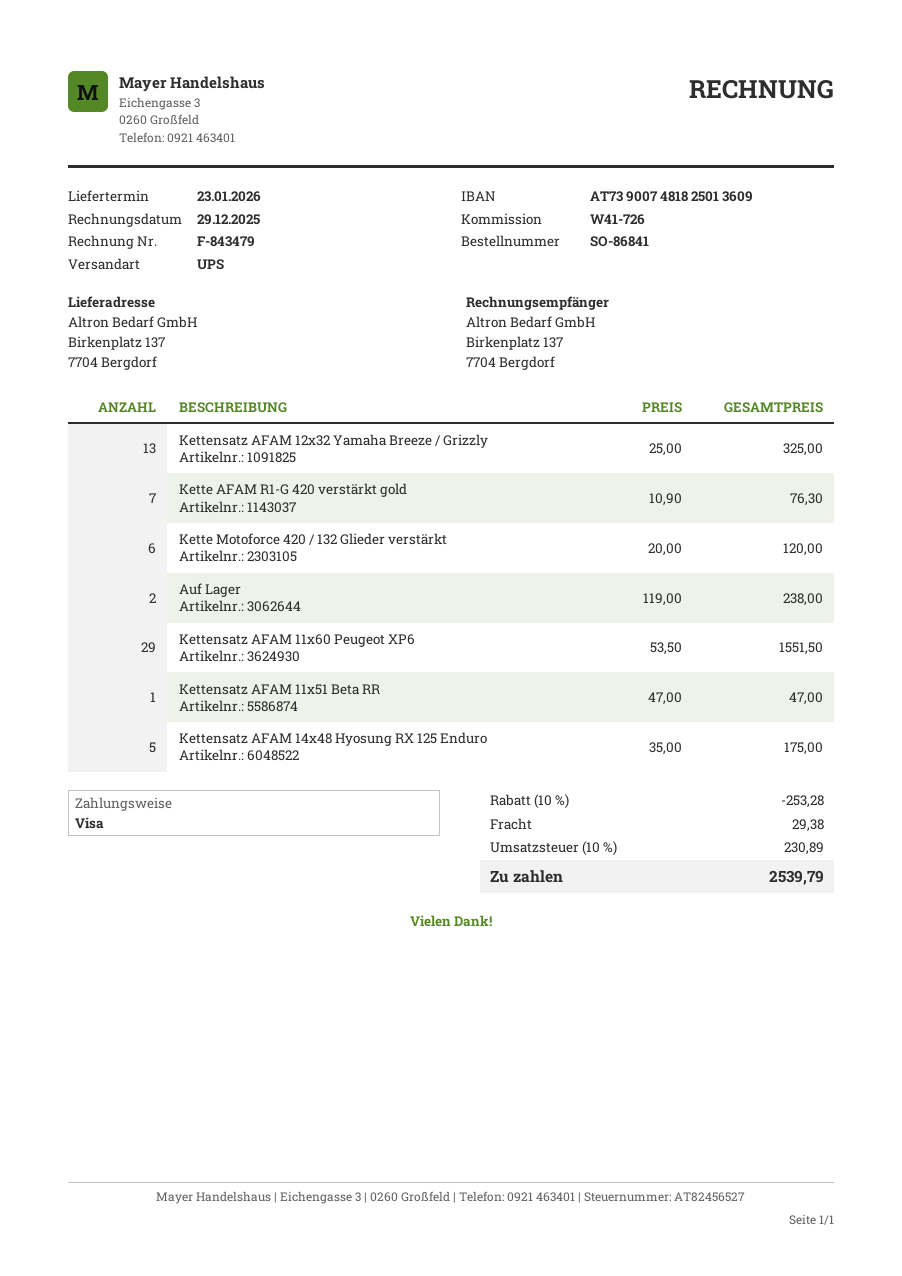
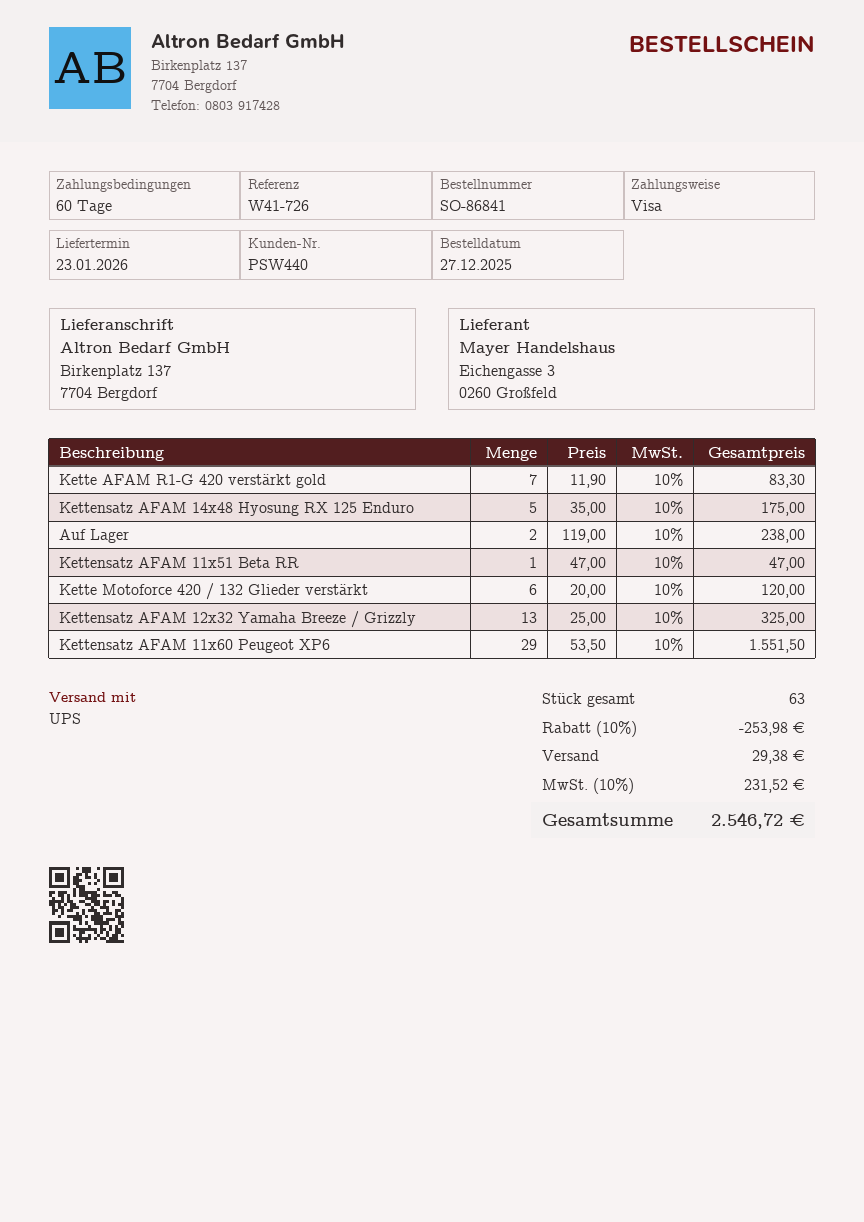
Kette AFAM R1-G 420 verstärkt gold: 7 x 10.90 = 76.30 -> 7 x 11.90 = 83.30
discount: 10% = 253.28 -> 10% = 253.98
tax: 10% = 230.89 -> 10% = 231.52
total: 2539.79 -> 2546.72

